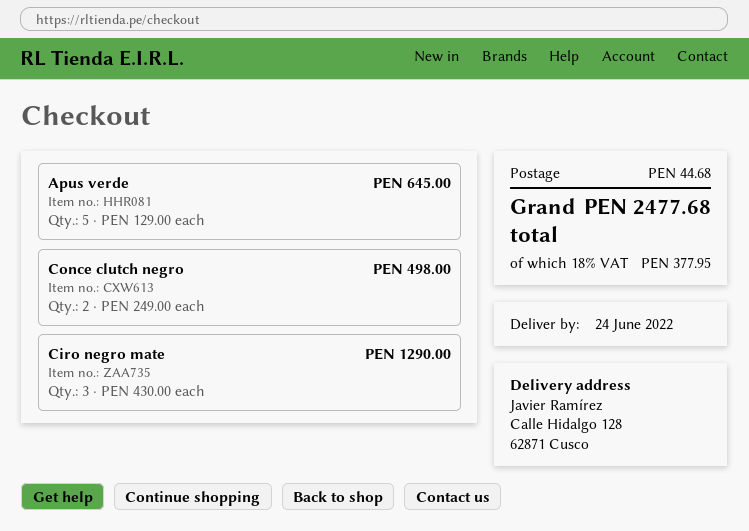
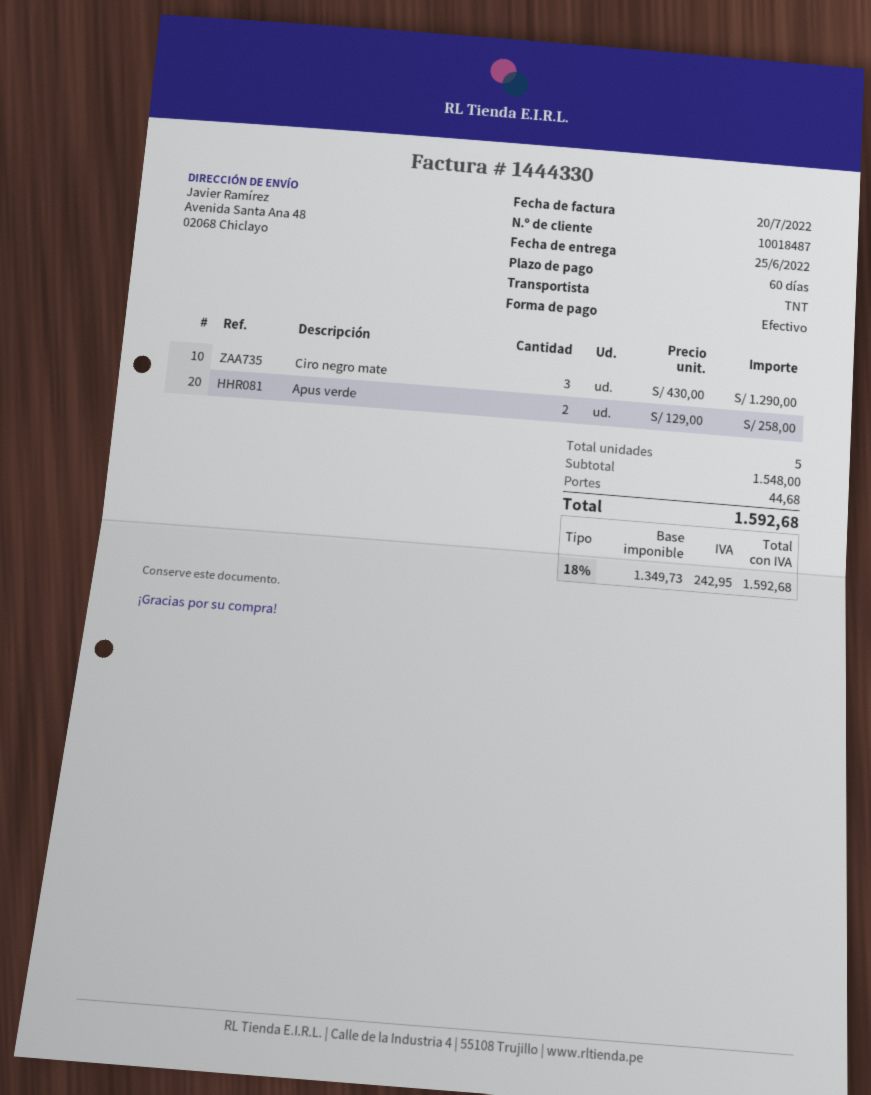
delivery date: 2022-06-24 -> 2022-06-25
ship to: Calle Hidalgo 128, 62871 Cusco -> Avenida Santa Ana 48, 02068 Chiclayo
Apus verde: 5 x 129.00 = 645.00 -> 2 x 129.00 = 258.00
Conce clutch negro: 2 x 249.00 = 498.00 -> none
tax: 18% = 377.95 -> 18% = 242.95
total: 2477.68 -> 1592.68

